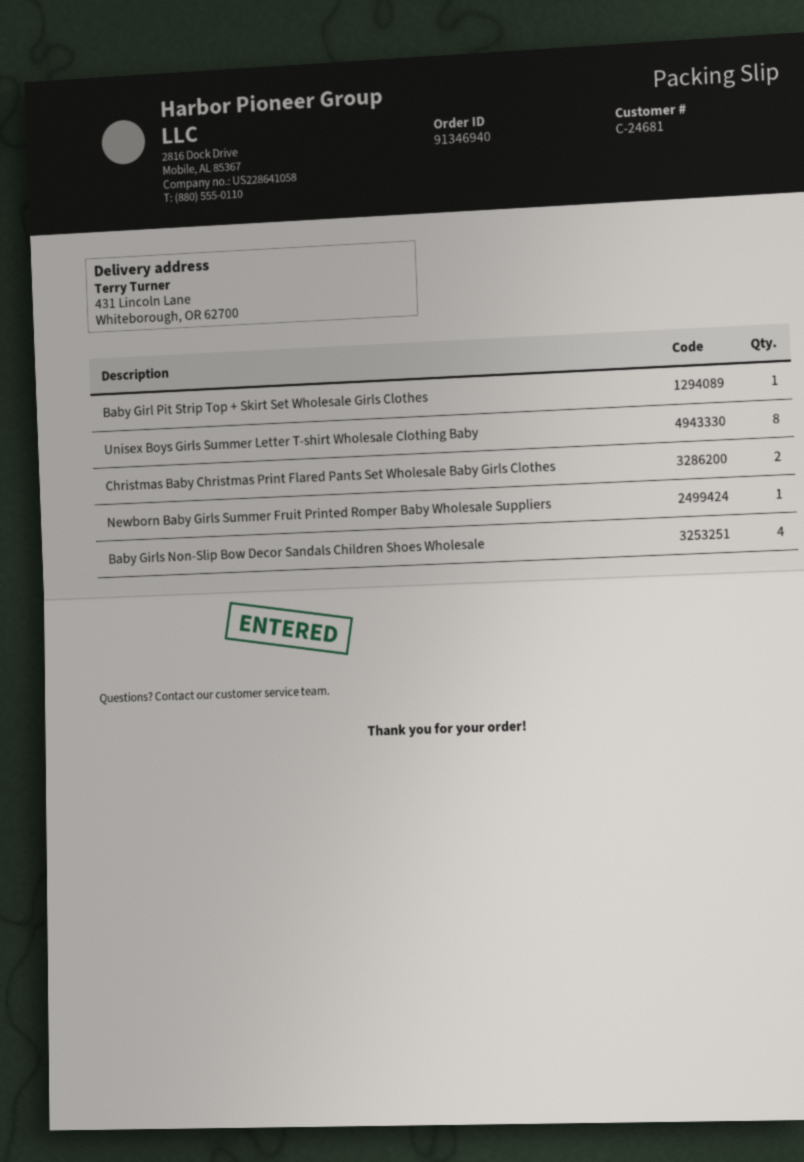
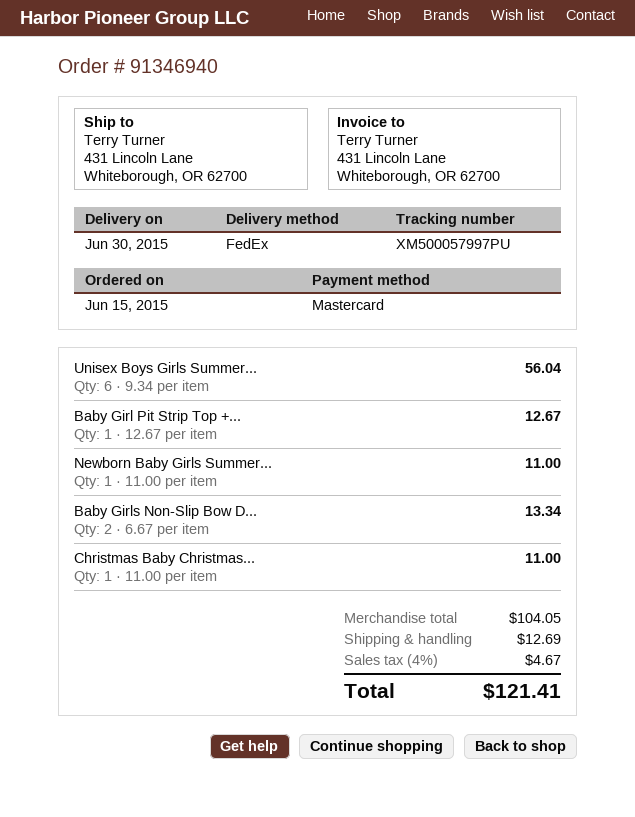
Unisex Boys Girls Summer Letter T-shirt Wholesale Clothing Baby: 8 -> 6
Christmas Baby Christmas Print Flared Pants Set Wholesale Baby Girls Clothes: 2 -> 1
Baby Girls Non-Slip Bow Decor Sandals Children Shoes Wholesale: 4 -> 2

